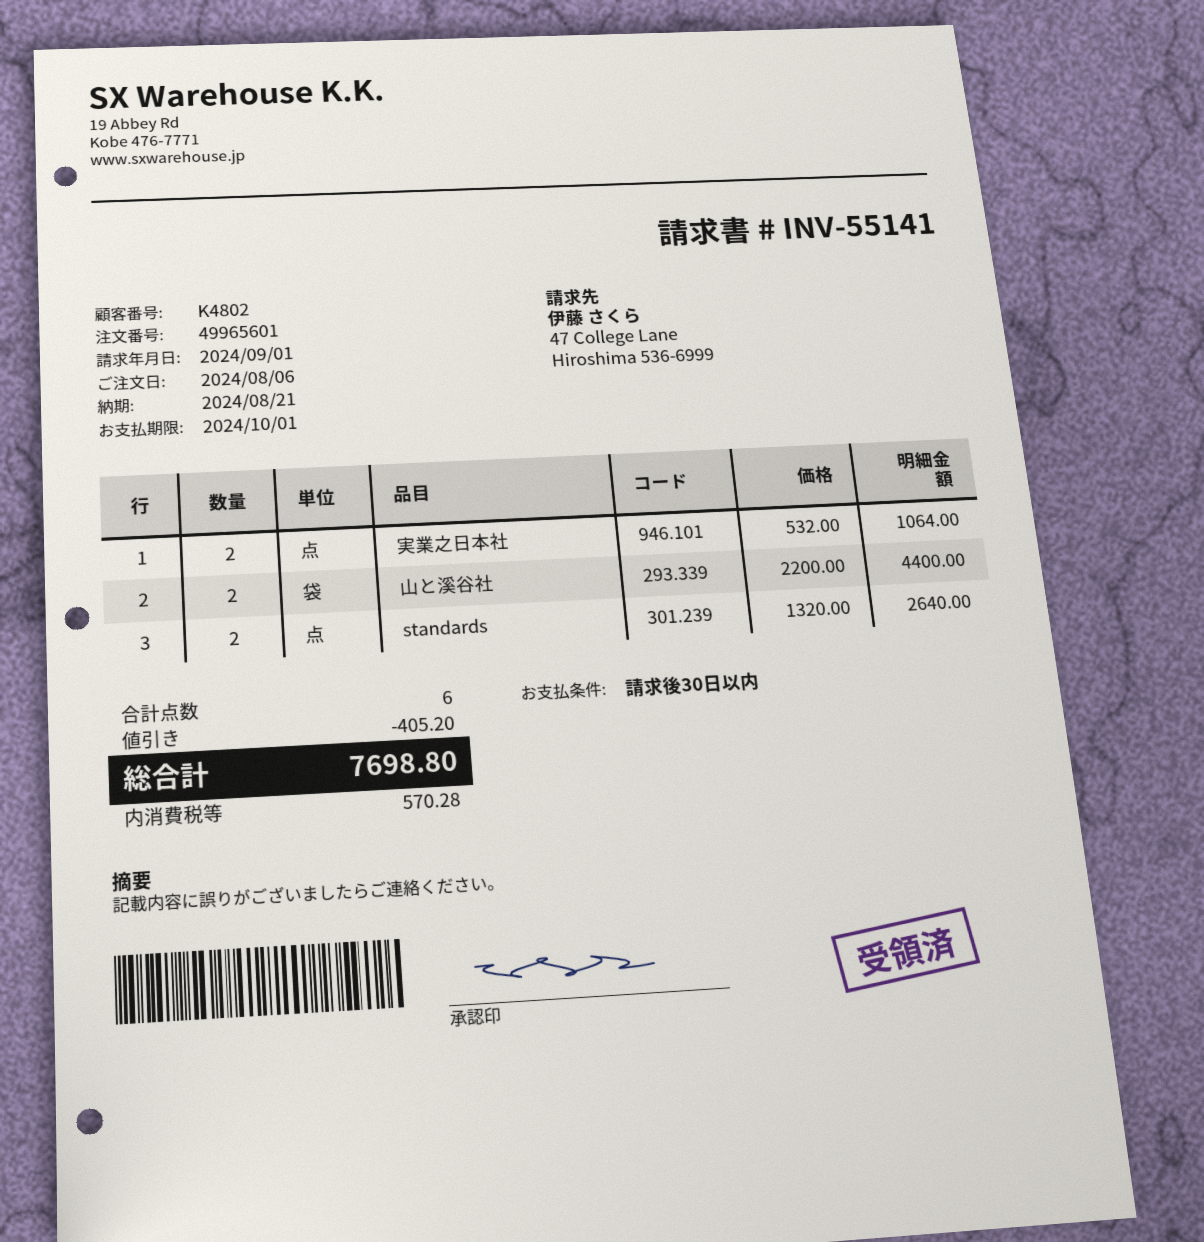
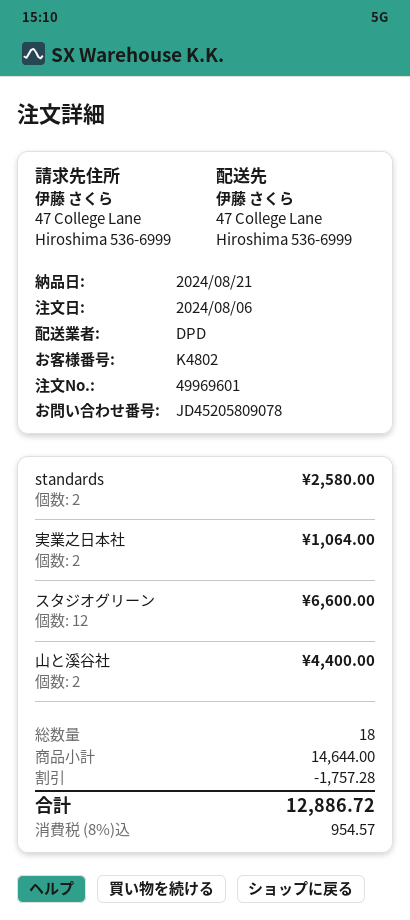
order number: 49965601 -> 49969601
standards: 2 for 2640.00 -> 2 for 2580.00
スタジオグリーン: none -> 12 for 6600.00
total quantity: 6 -> 18
discount: 405.20 -> 1757.28
tax: 570.28 -> 954.57
total: 7698.80 -> 12886.72

